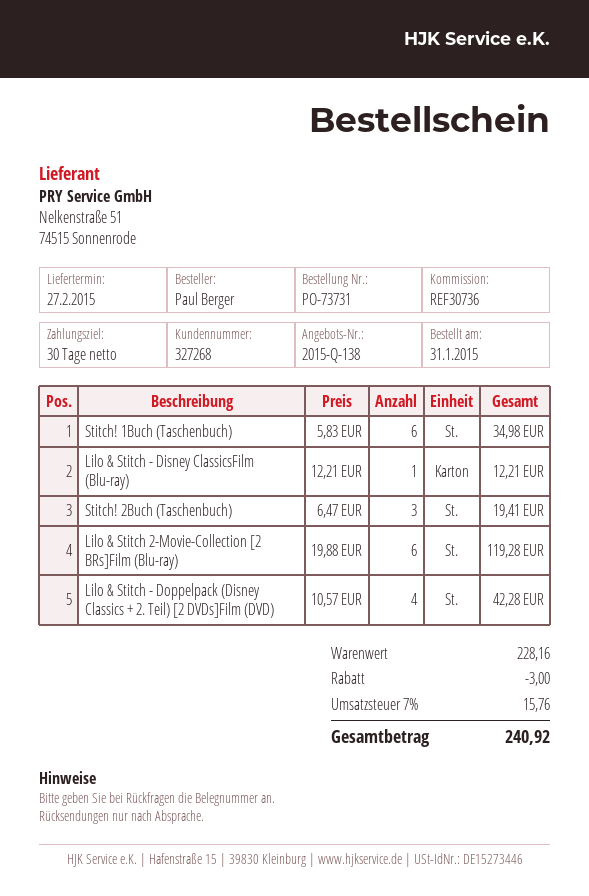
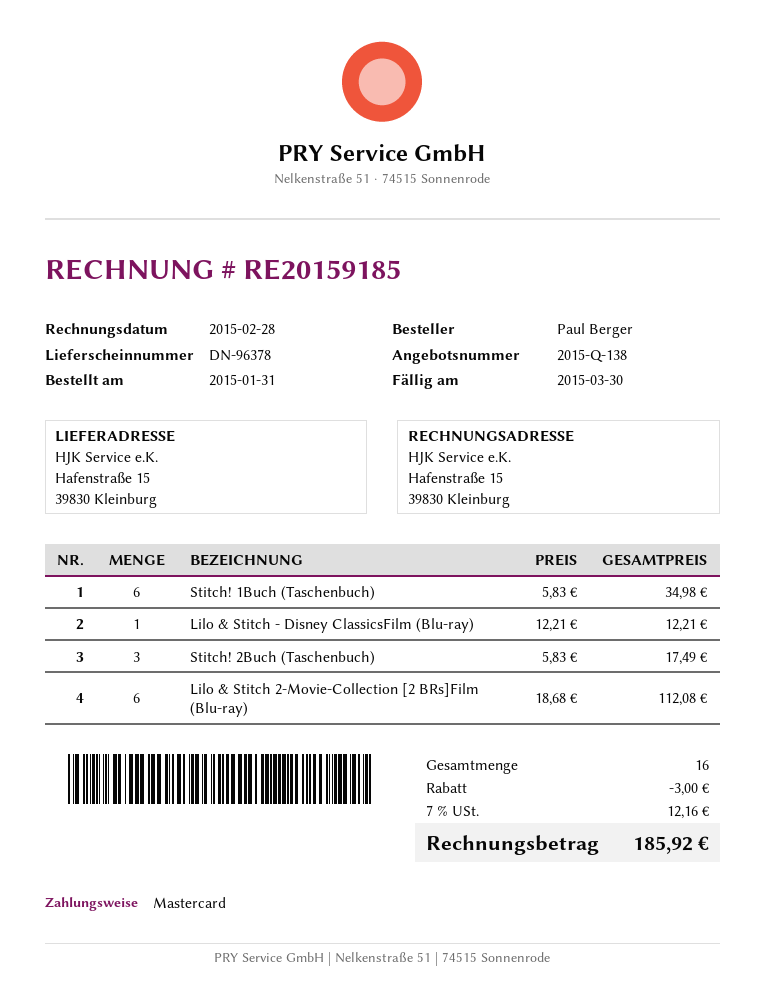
Stitch! 2Buch (Taschenbuch): 3 x 6.47 = 19.41 -> 3 x 5.83 = 17.49
Lilo & Stitch 2-Movie-Collection [2 BRs]Film (Blu-ray): 6 x 19.88 = 119.28 -> 6 x 18.68 = 112.08
Lilo & Stitch - Doppelpack (Disney Classics + 2. Teil) [2 DVDs]Film (DVD): 4 x 10.57 = 42.28 -> none
tax: 7% = 15.76 -> 7% = 12.16
total: 240.92 -> 185.92

